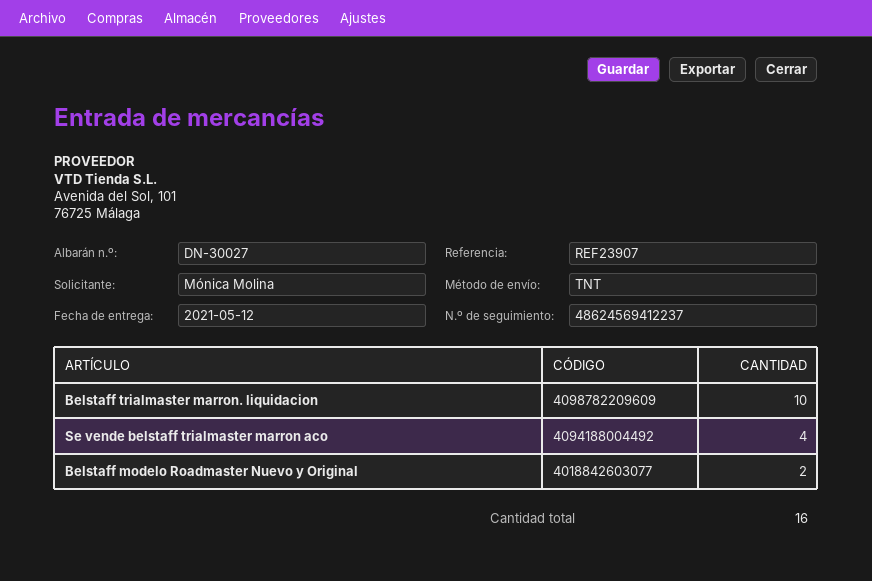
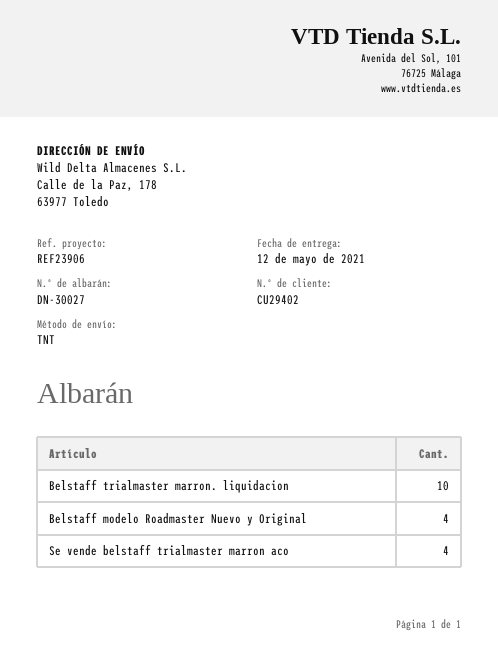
reference: REF23907 -> REF23906
Belstaff modelo Roadmaster Nuevo y Original: 2 -> 4

